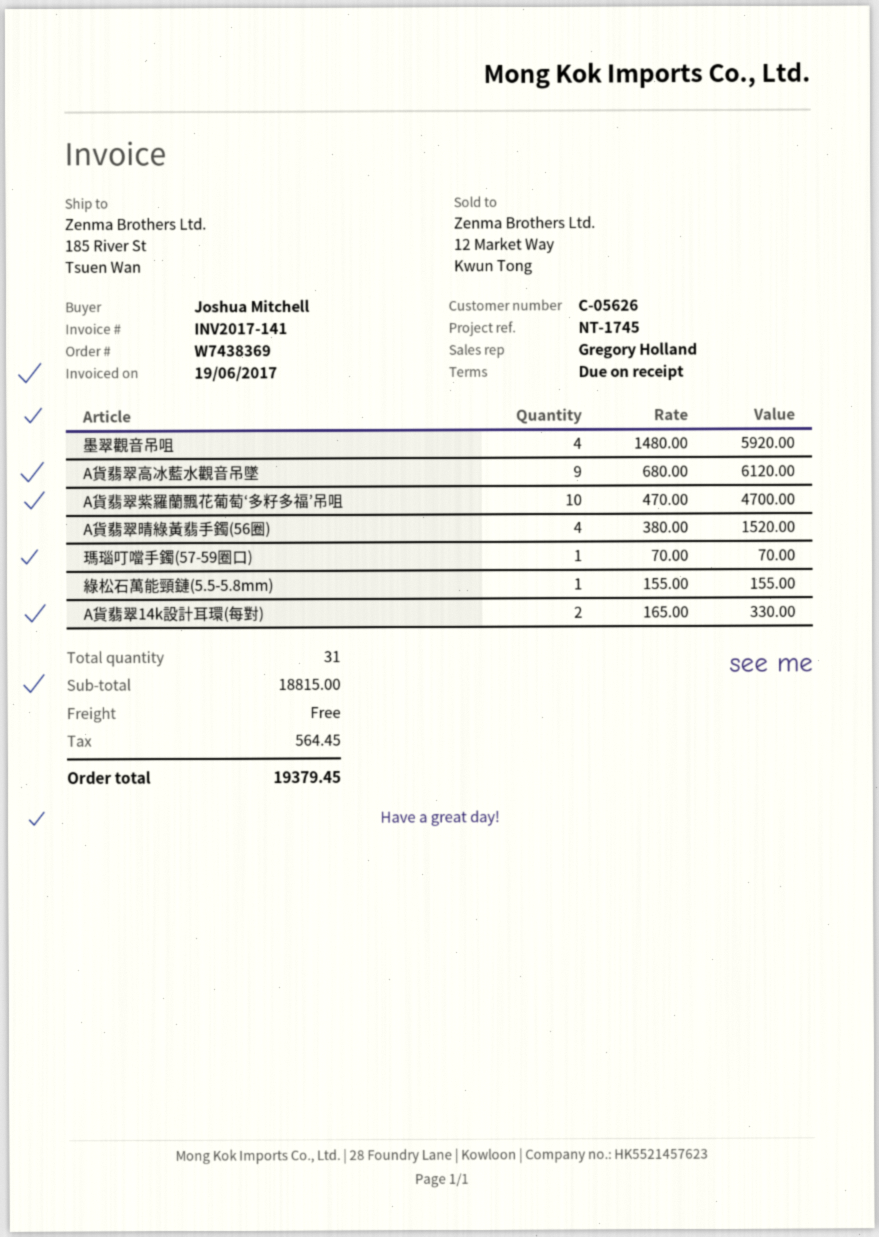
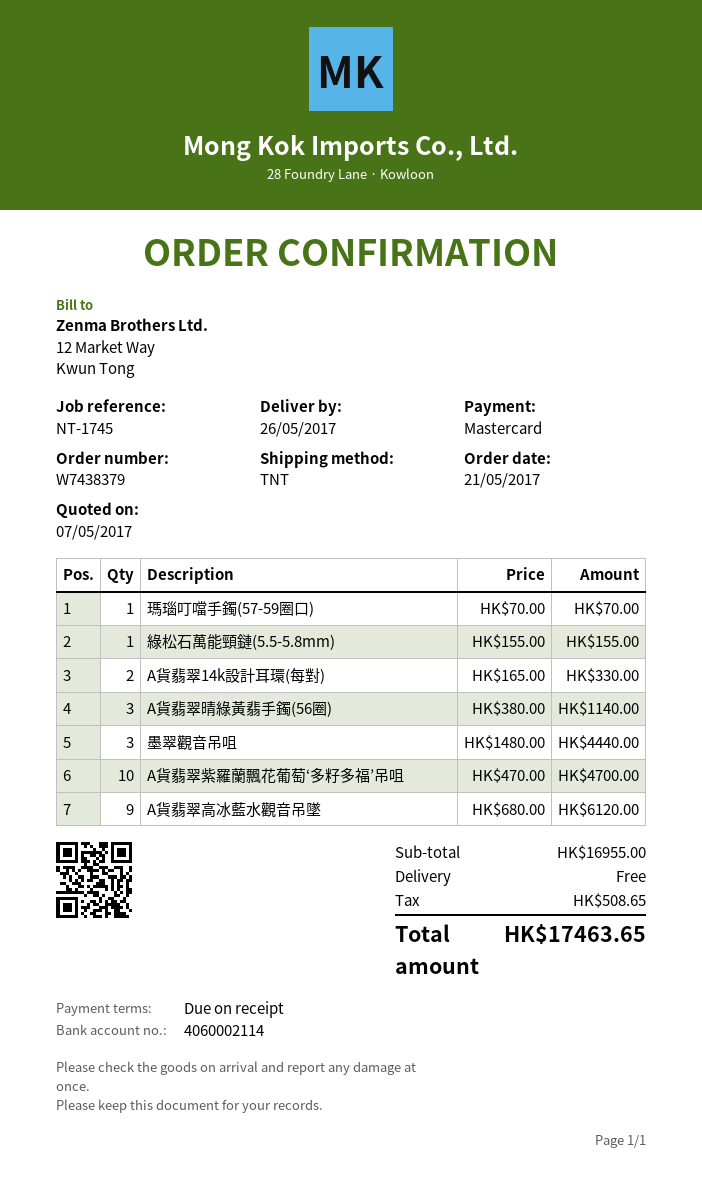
order number: W7438369 -> W7438379
墨翠觀音吊咀: 4 x 1480.00 = 5920.00 -> 3 x 1480.00 = 4440.00
A貨翡翠晴綠黃翡手鐲(56圈): 4 x 380.00 = 1520.00 -> 3 x 380.00 = 1140.00
subtotal: 18815.00 -> 16955.00
tax: 564.45 -> 508.65
total: 19379.45 -> 17463.65

